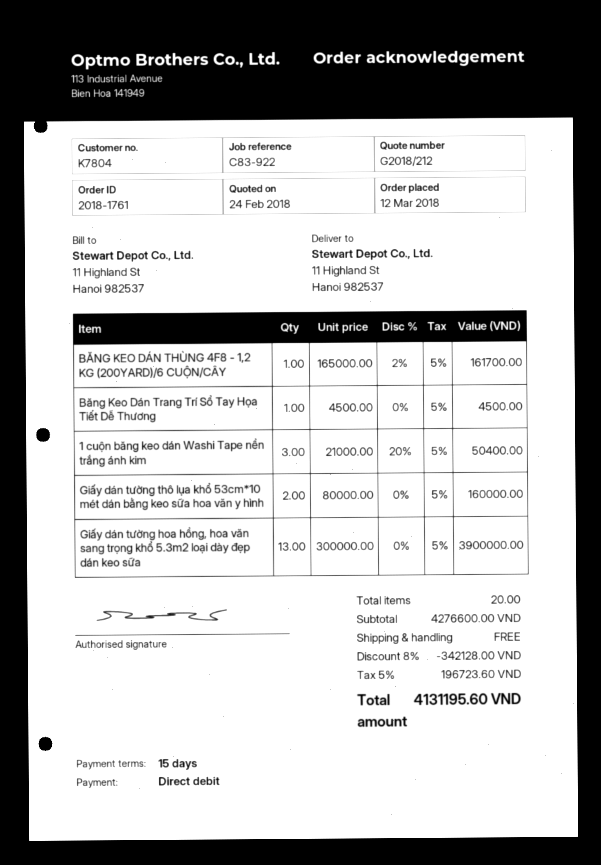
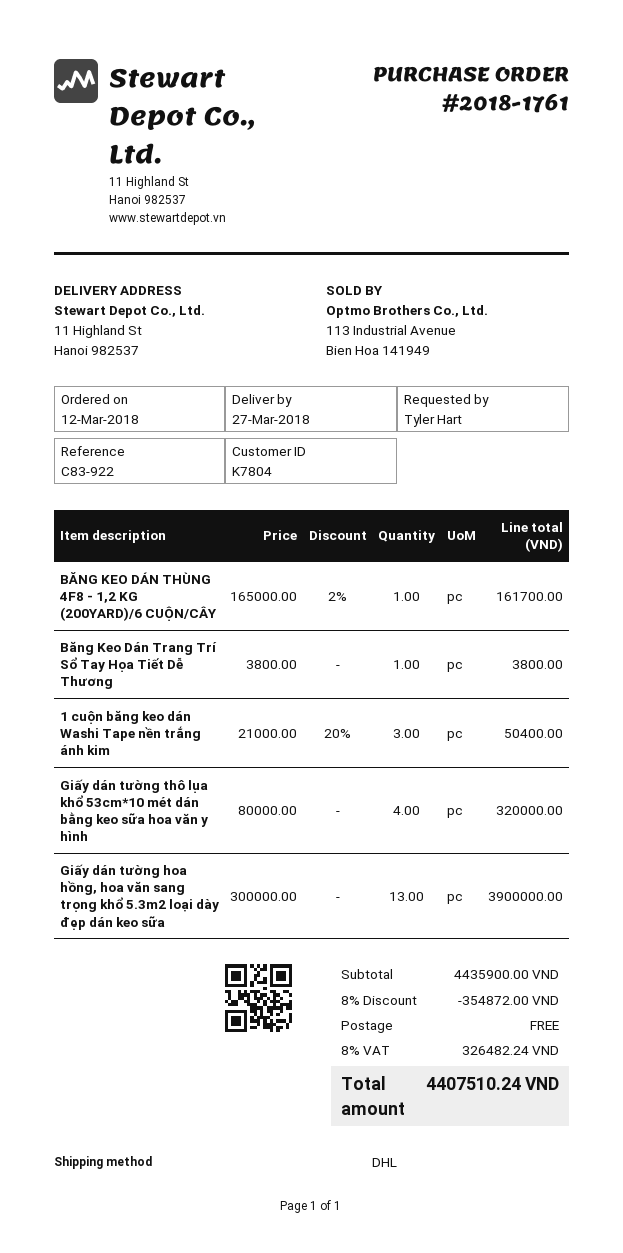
Băng Keo Dán Trang Trí Sổ Tay Họa Tiết Dễ Thương: 1 x 4500.00 = 4500.00 -> 1 x 3800.00 = 3800.00
Giấy dán tường thô lụa khổ 53cm*10 mét dán bằng keo sữa hoa văn y hình: 2 x 80000.00 = 160000.00 -> 4 x 80000.00 = 320000.00
subtotal: 4276600.00 -> 4435900.00
discount: 8% = 342128.00 -> 8% = 354872.00
tax: 5% = 196723.60 -> 8% = 326482.24
total: 4131195.60 -> 4407510.24

